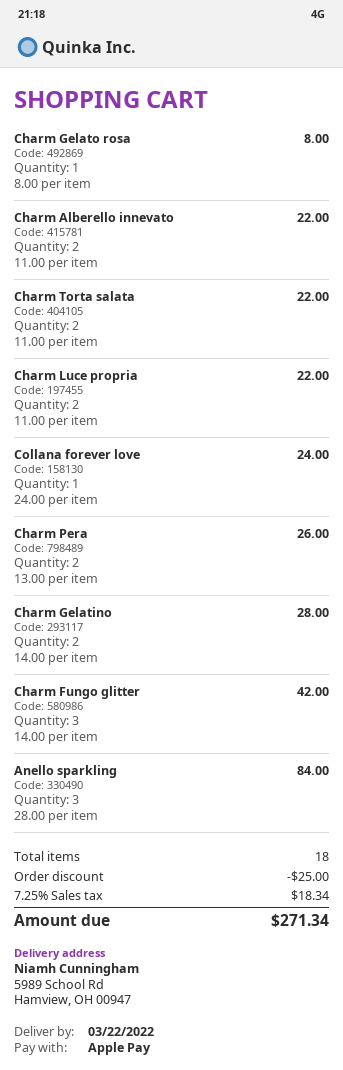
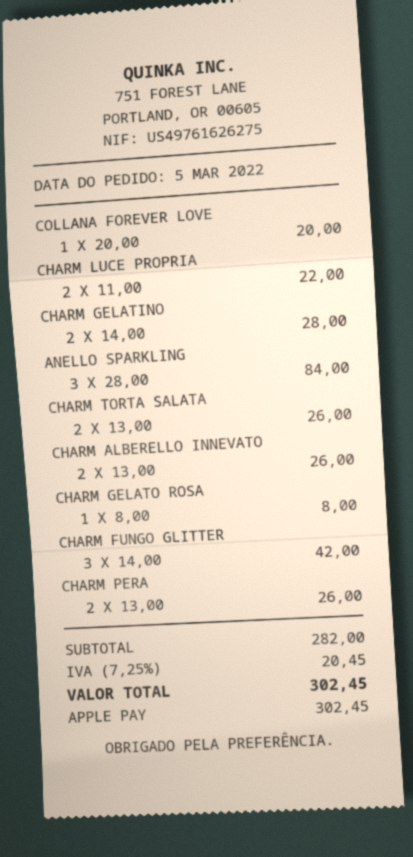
Charm Alberello innevato: 2 x 11.00 = 22.00 -> 2 x 13.00 = 26.00
Charm Torta salata: 2 x 11.00 = 22.00 -> 2 x 13.00 = 26.00
Collana forever love: 1 x 24.00 = 24.00 -> 1 x 20.00 = 20.00
discount: 25.00 -> none
tax: 7.25% = 18.34 -> 7.25% = 20.45
total: 271.34 -> 302.45

